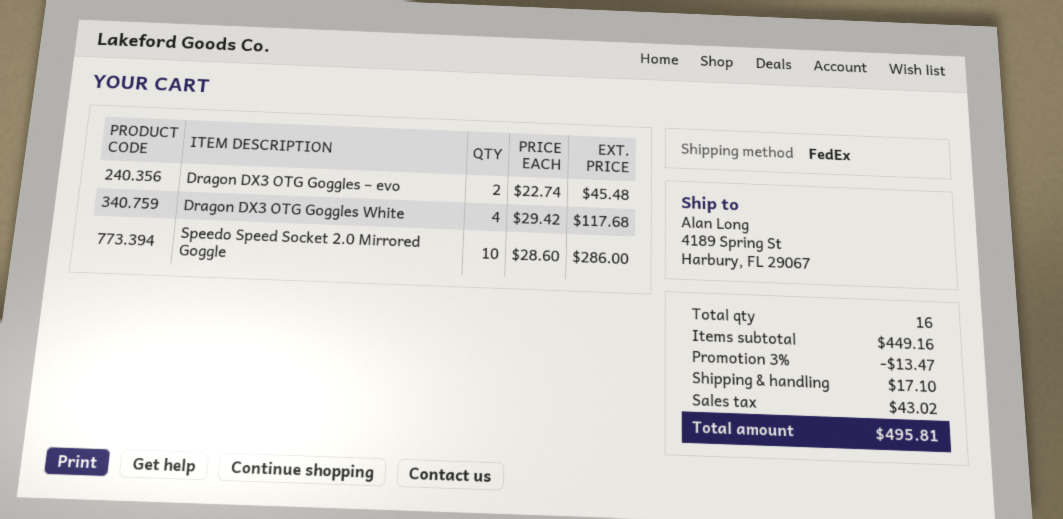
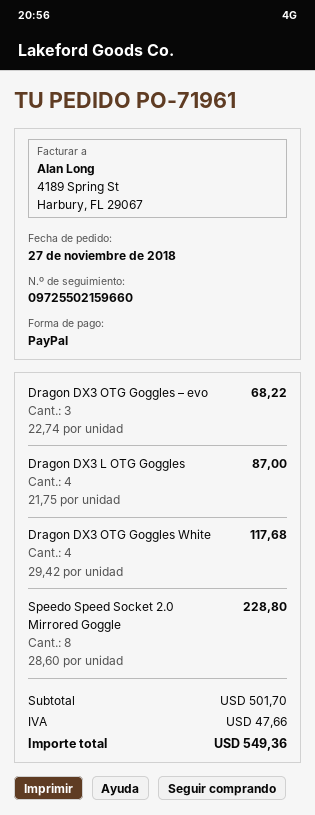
Dragon DX3 OTG Goggles – evo: 2 x 22.74 = 45.48 -> 3 x 22.74 = 68.22
Speedo Speed Socket 2.0 Mirrored Goggle: 10 x 28.60 = 286.00 -> 8 x 28.60 = 228.80
Dragon DX3 L OTG Goggles: none -> 4 x 21.75 = 87.00
subtotal: 449.16 -> 501.70
discount: 3% = 13.47 -> none
shipping: 17.10 -> none
tax: 43.02 -> 47.66
total: 495.81 -> 549.36

